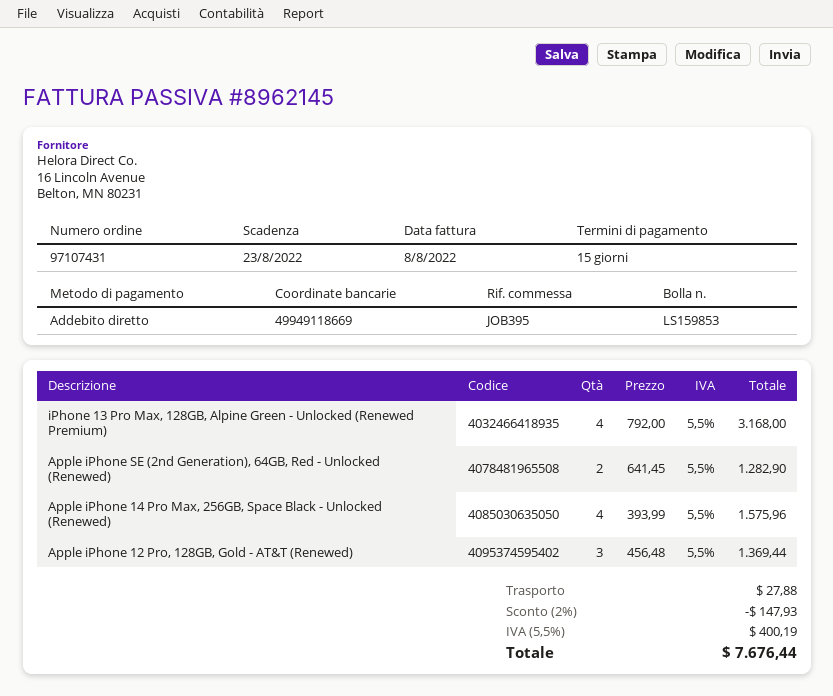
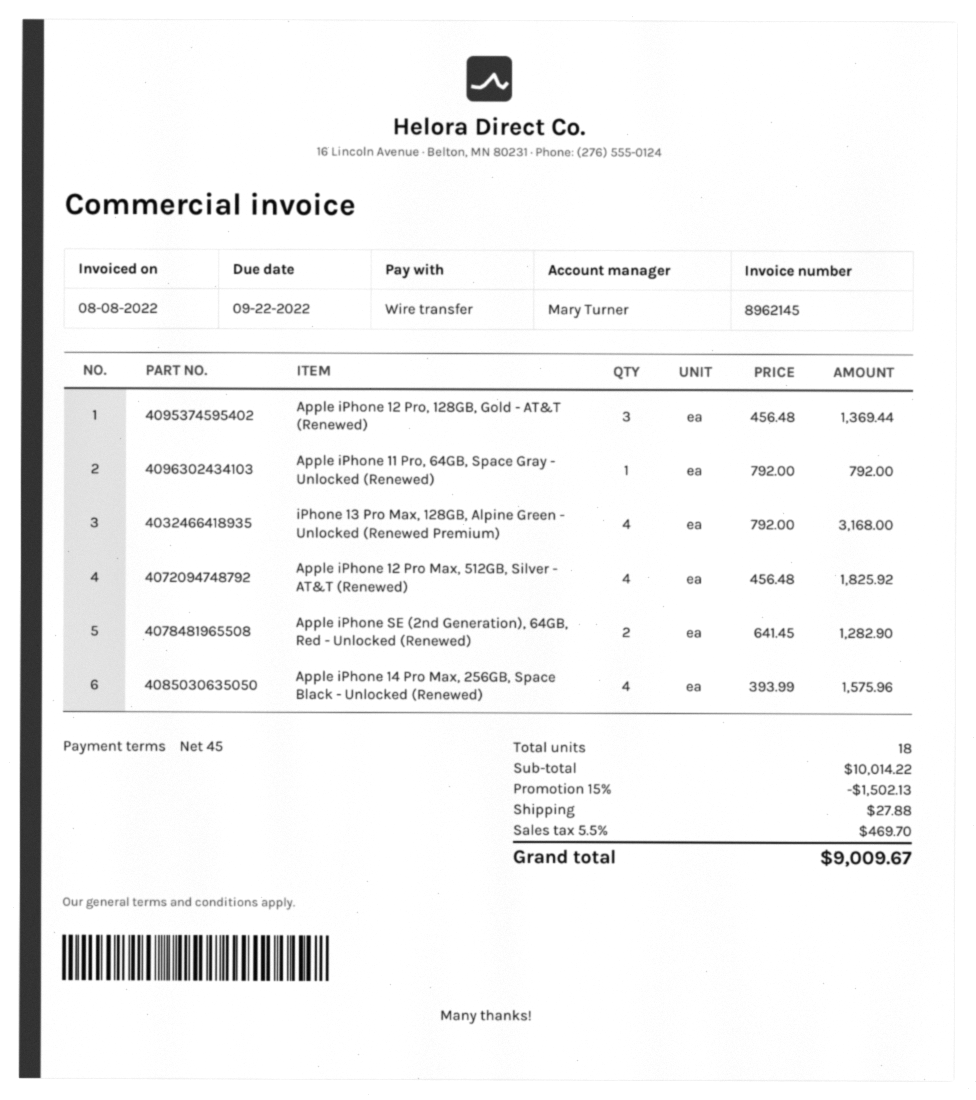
payment terms: 15 days -> 45 days
due date: 2022-08-23 -> 2022-09-22
payment method: direct debit -> bank transfer
Apple iPhone 11 Pro, 64GB, Space Gray - Unlocked (Renewed): none -> 1 x 792.00 = 792.00
Apple iPhone 12 Pro Max, 512GB, Silver - AT&T (Renewed): none -> 4 x 456.48 = 1825.92
discount: 2% = 147.93 -> 15% = 1502.13
tax: 5.5% = 400.19 -> 5.5% = 469.70
total: 7676.44 -> 9009.67

